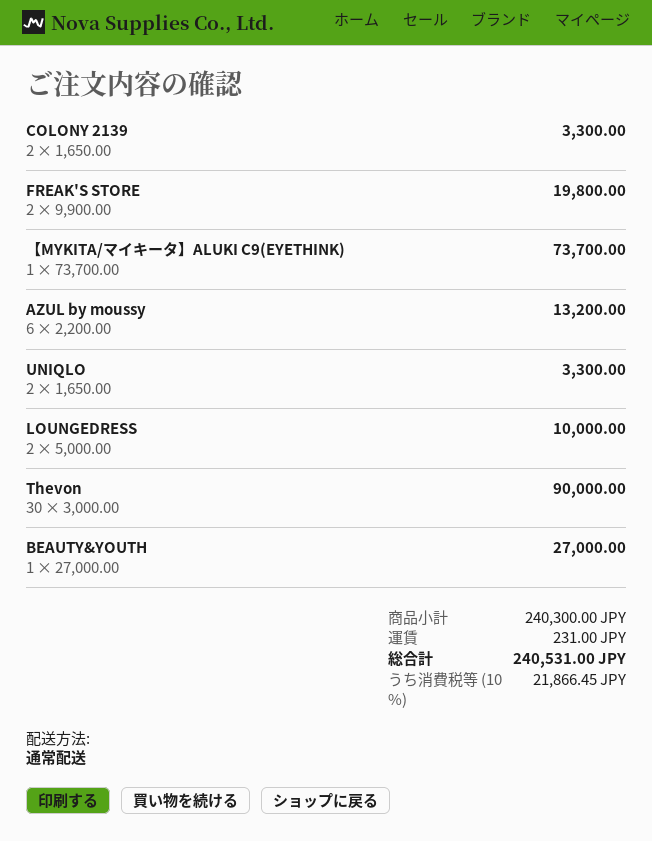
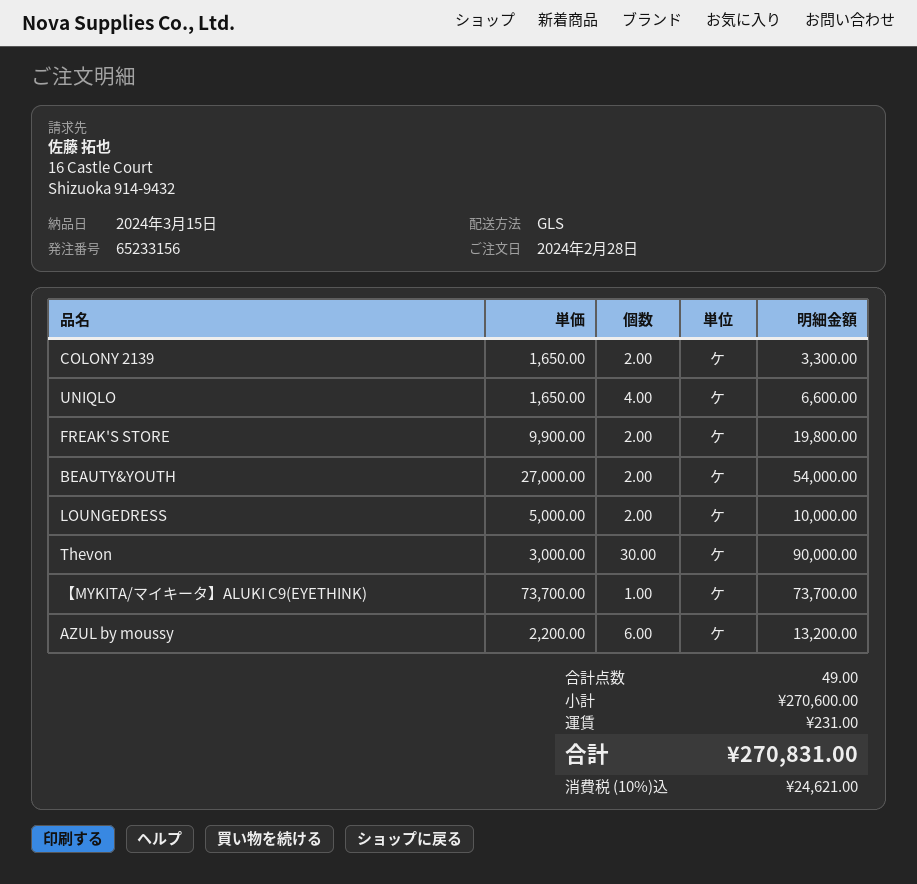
shipping method: standard -> GLS
UNIQLO: 2 x 1650.00 = 3300.00 -> 4 x 1650.00 = 6600.00
BEAUTY&YOUTH: 1 x 27000.00 = 27000.00 -> 2 x 27000.00 = 54000.00
subtotal: 240300.00 -> 270600.00
tax: 10% = 21866.45 -> 10% = 24621.00
total: 240531.00 -> 270831.00

